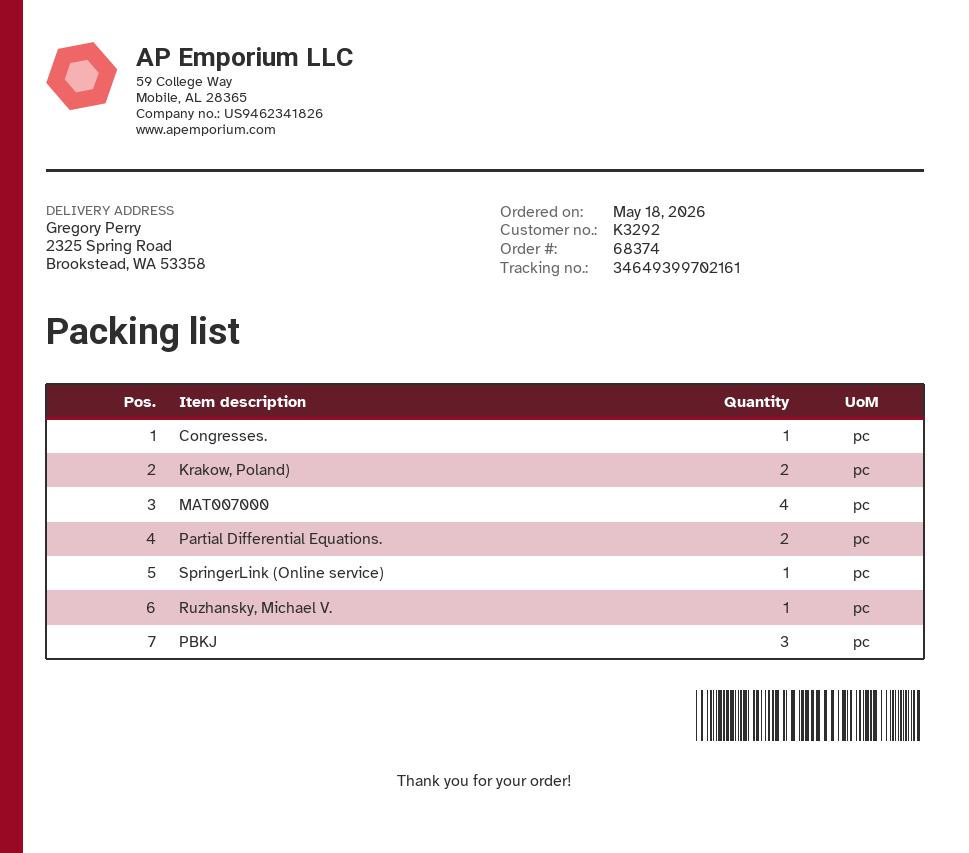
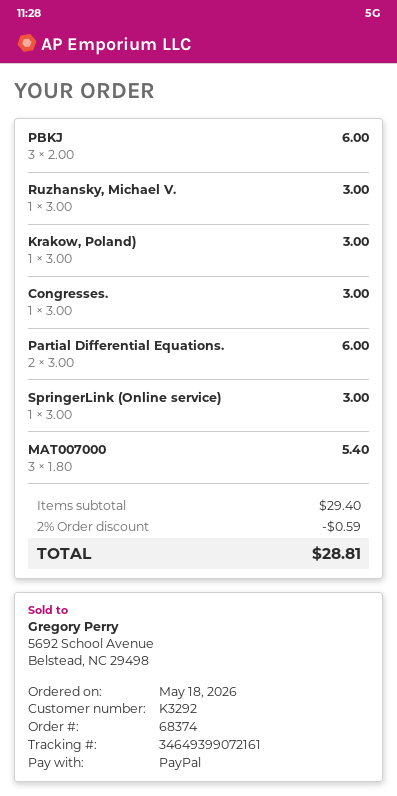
tracking number: 34649399702161 -> 34649399072161
Krakow, Poland): 2 -> 1
MAT007000: 4 -> 3

